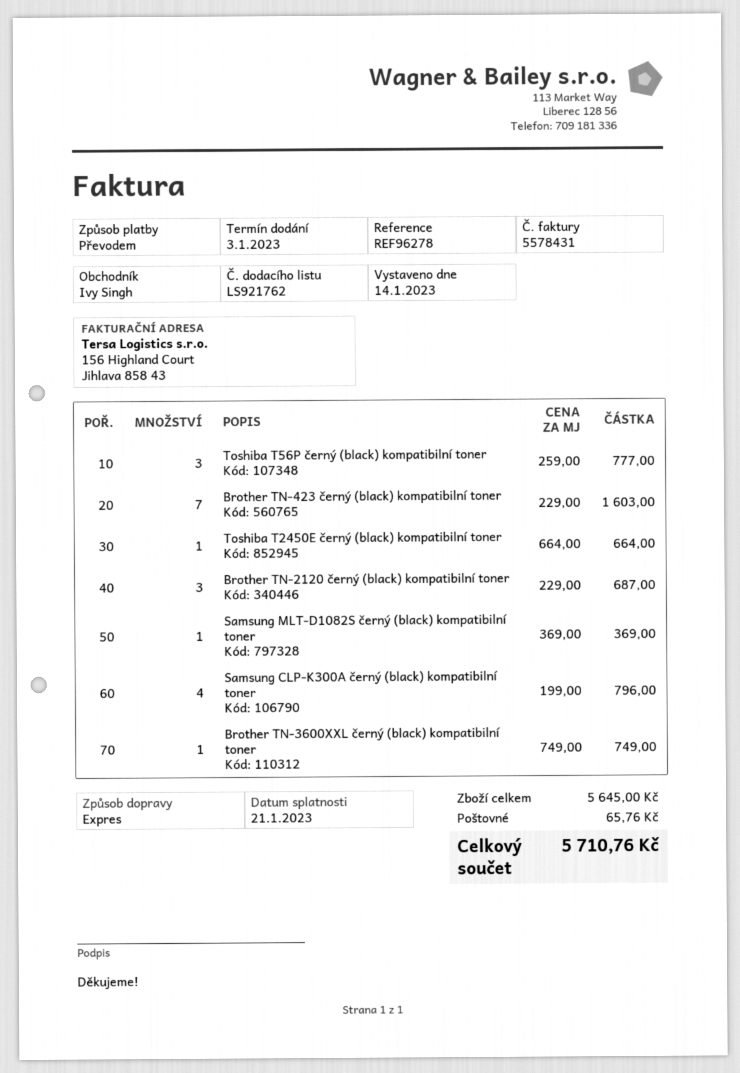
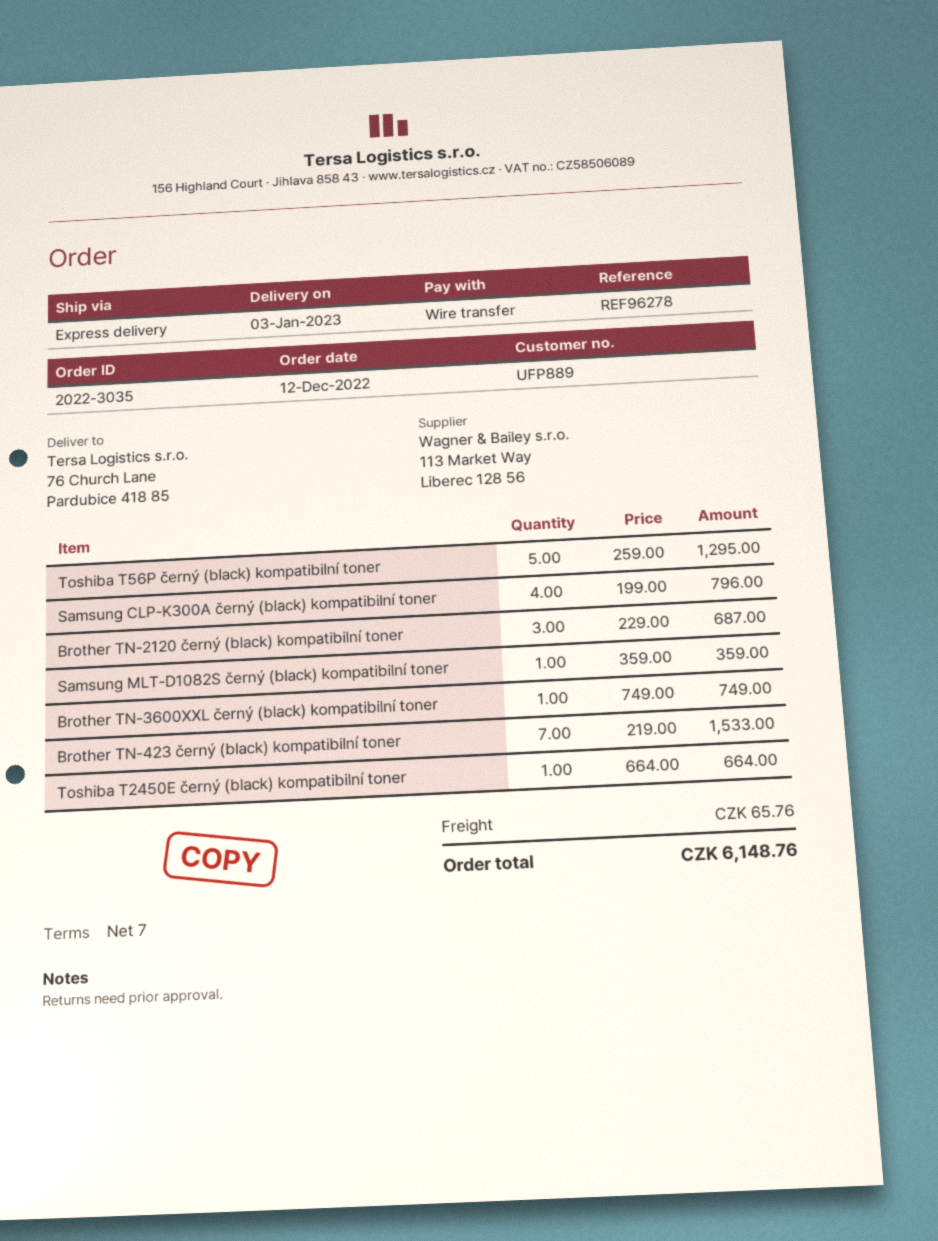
Toshiba T56P černý (black) kompatibilní toner: 3 x 259.00 = 777.00 -> 5 x 259.00 = 1295.00
Brother TN-423 černý (black) kompatibilní toner: 7 x 229.00 = 1603.00 -> 7 x 219.00 = 1533.00
Samsung MLT-D1082S černý (black) kompatibilní toner: 1 x 369.00 = 369.00 -> 1 x 359.00 = 359.00
total: 5710.76 -> 6148.76

